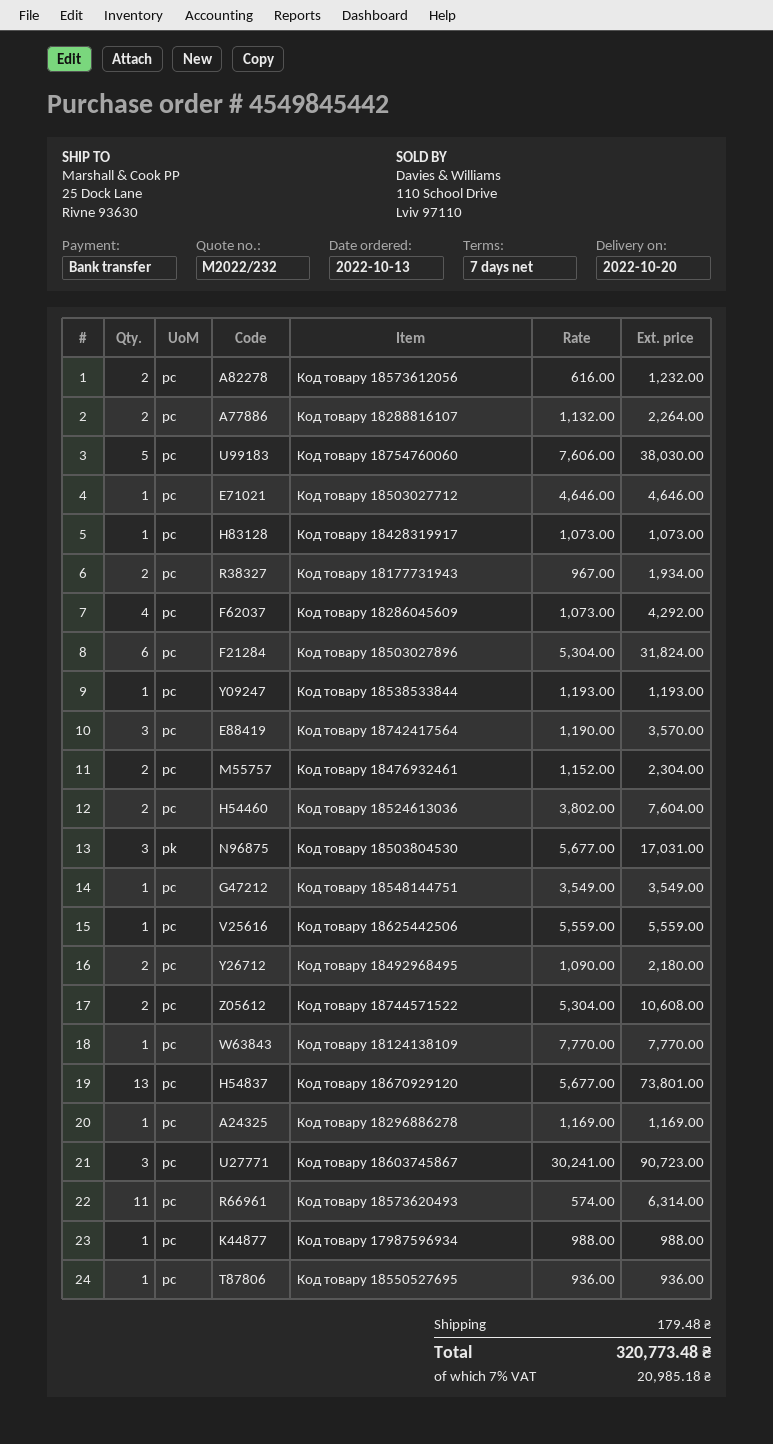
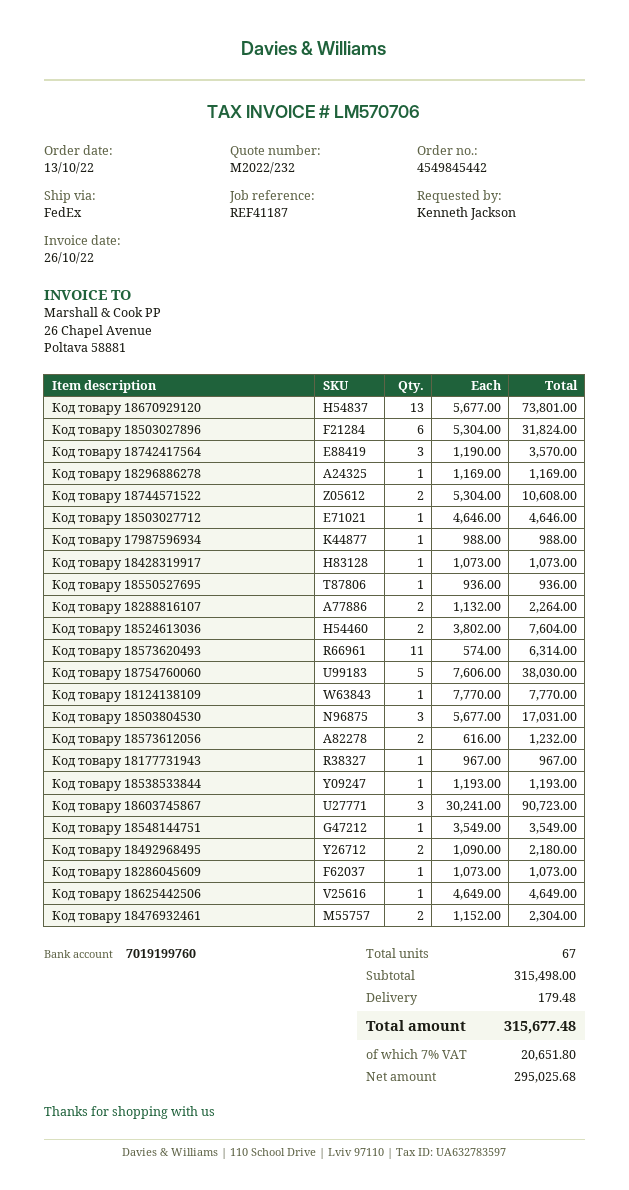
Код товару 18177731943: 2 x 967.00 = 1934.00 -> 1 x 967.00 = 967.00
Код товару 18286045609: 4 x 1073.00 = 4292.00 -> 1 x 1073.00 = 1073.00
Код товару 18625442506: 1 x 5559.00 = 5559.00 -> 1 x 4649.00 = 4649.00
tax: 7% = 20985.18 -> 7% = 20651.80
total: 320773.48 -> 315677.48

